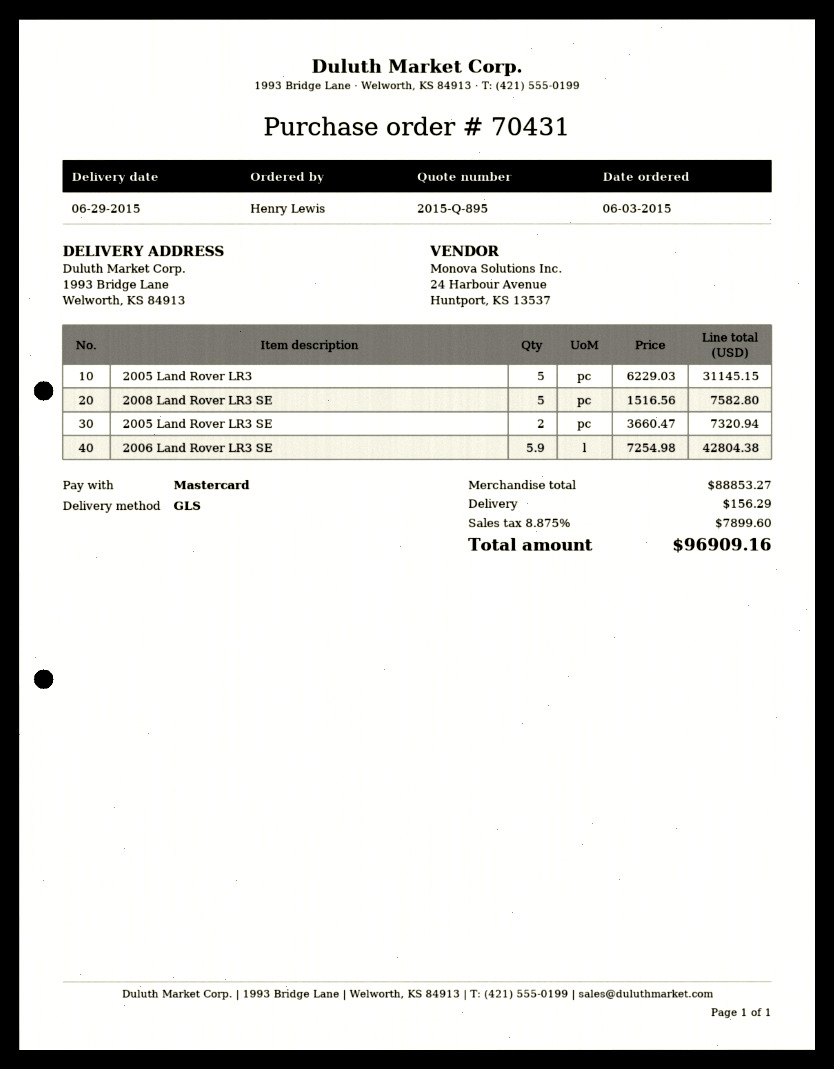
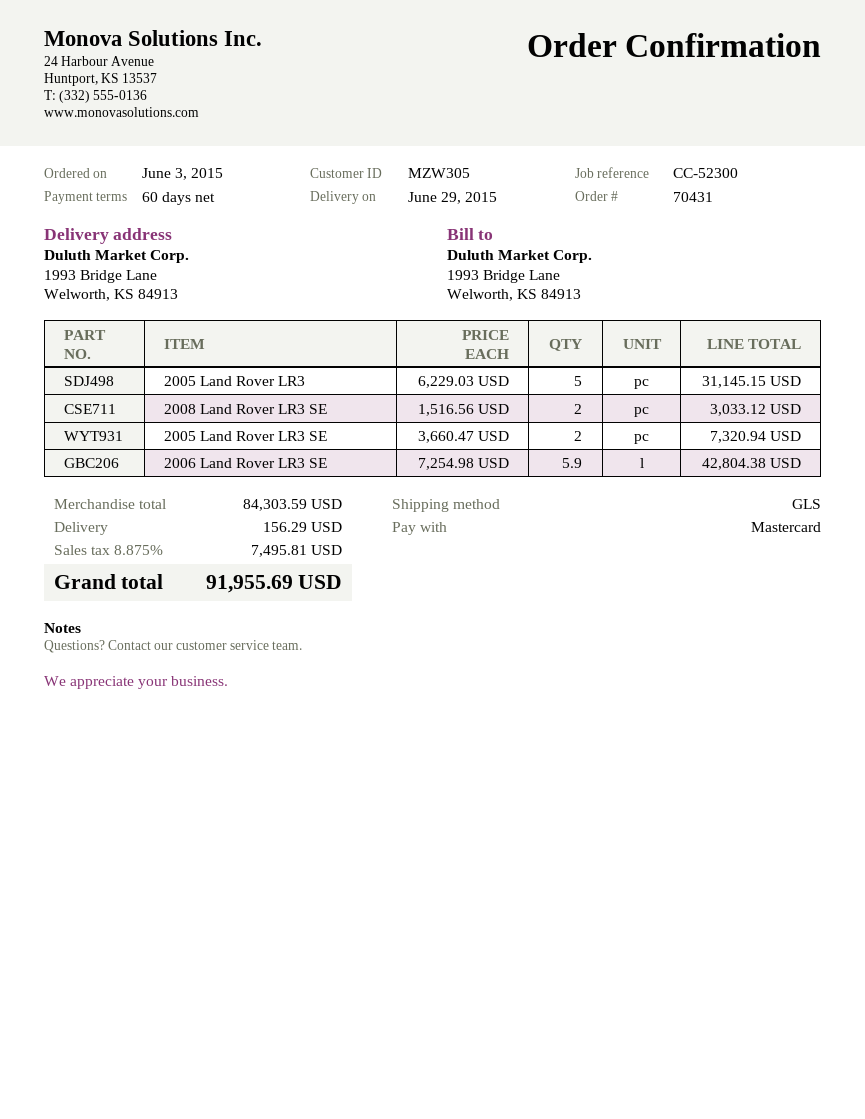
2008 Land Rover LR3 SE: 5 x 1516.56 = 7582.80 -> 2 x 1516.56 = 3033.12
subtotal: 88853.27 -> 84303.59
tax: 8.875% = 7899.60 -> 8.875% = 7495.81
total: 96909.16 -> 91955.69

